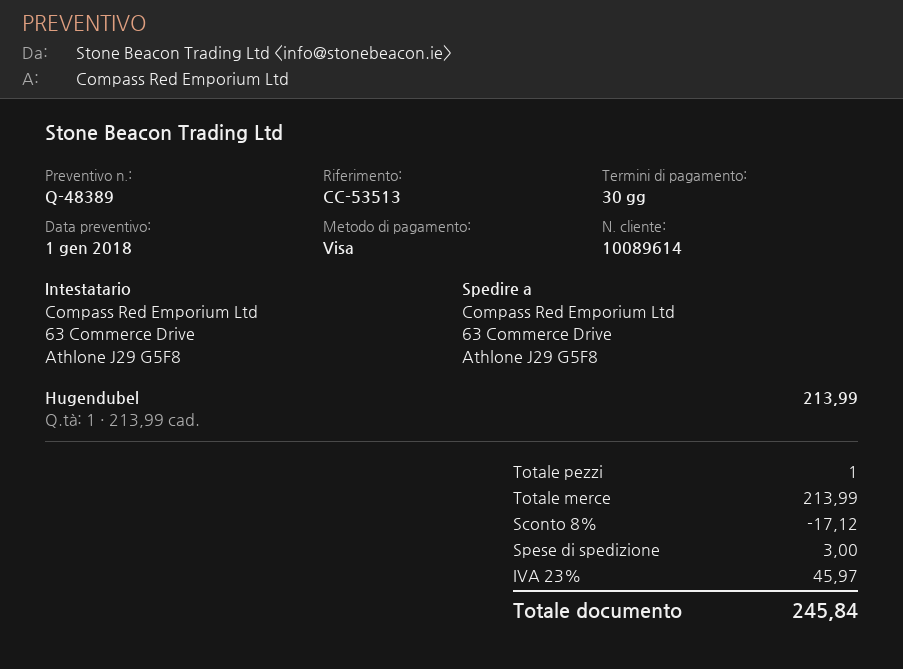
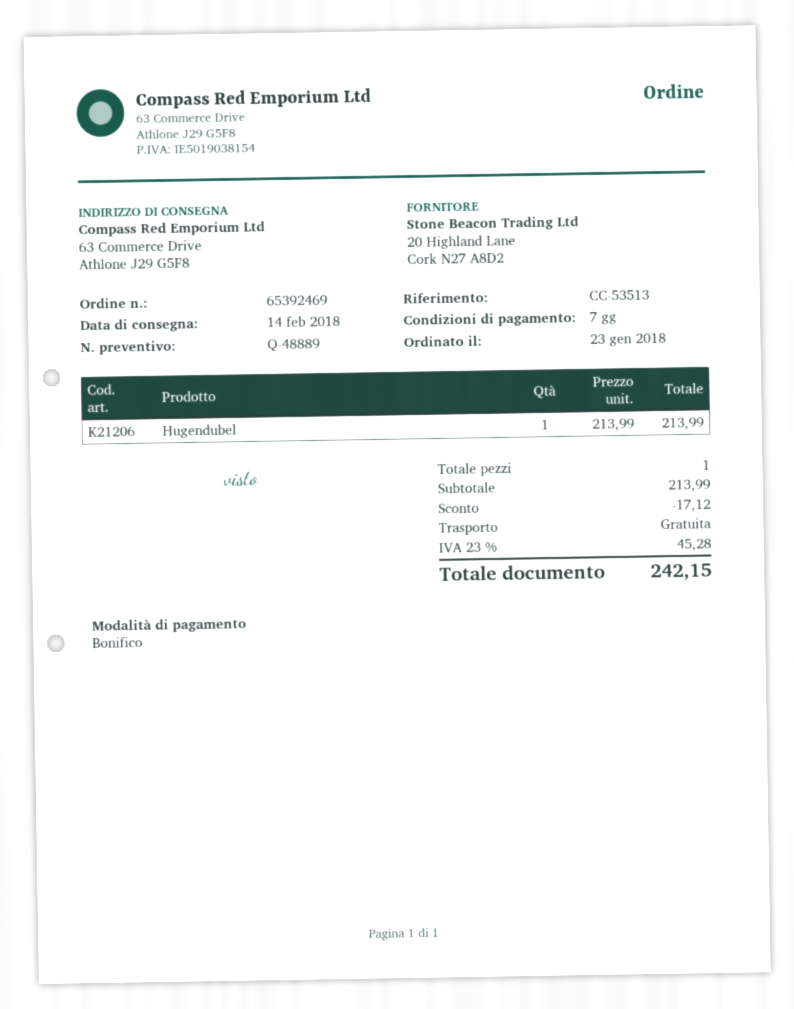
quote number: Q-48389 -> Q-48889
payment terms: 30 days -> 7 days
payment method: Visa -> bank transfer
shipping: 3.00 -> 0.00
tax: 23% = 45.97 -> 23% = 45.28
total: 245.84 -> 242.15

